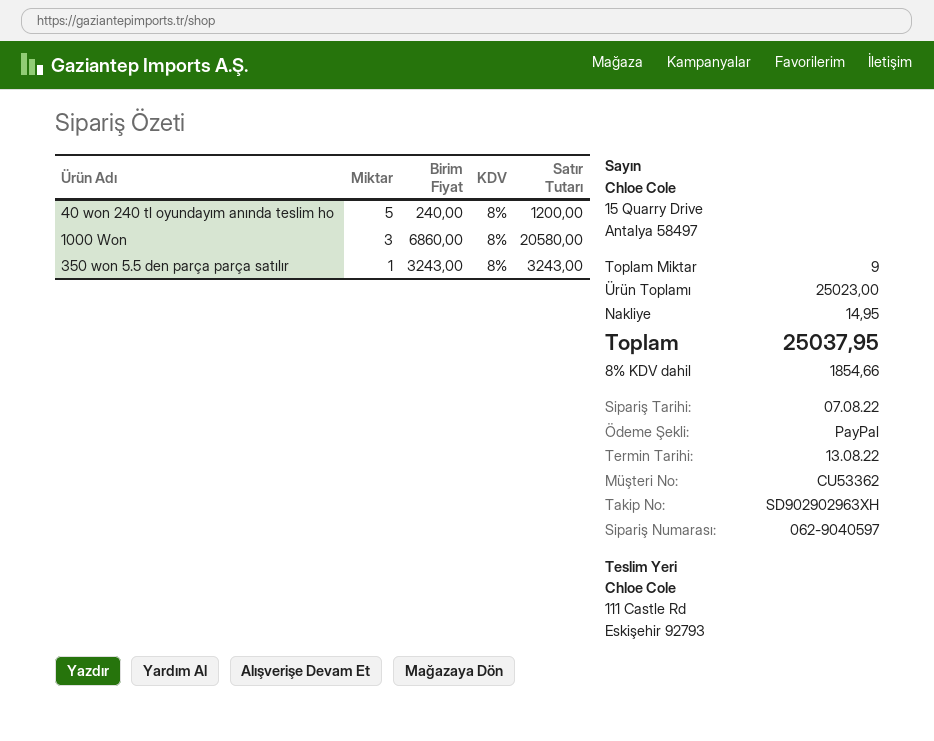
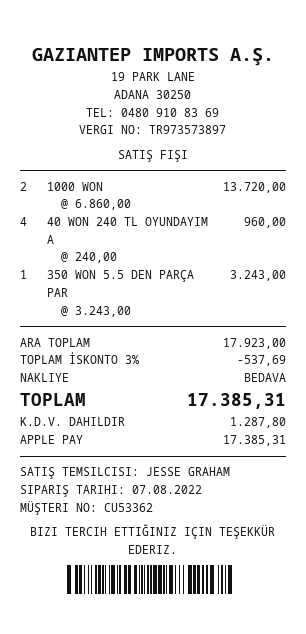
payment method: PayPal -> Apple Pay
40 won 240 tl oyundayım anında teslim ho: 5 x 240.00 = 1200.00 -> 4 x 240.00 = 960.00
1000 Won: 3 x 6860.00 = 20580.00 -> 2 x 6860.00 = 13720.00
subtotal: 25023.00 -> 17923.00
discount: none -> 3% = 537.69
shipping: 14.95 -> 0.00
tax: 1854.66 -> 1287.80
total: 25037.95 -> 17385.31

